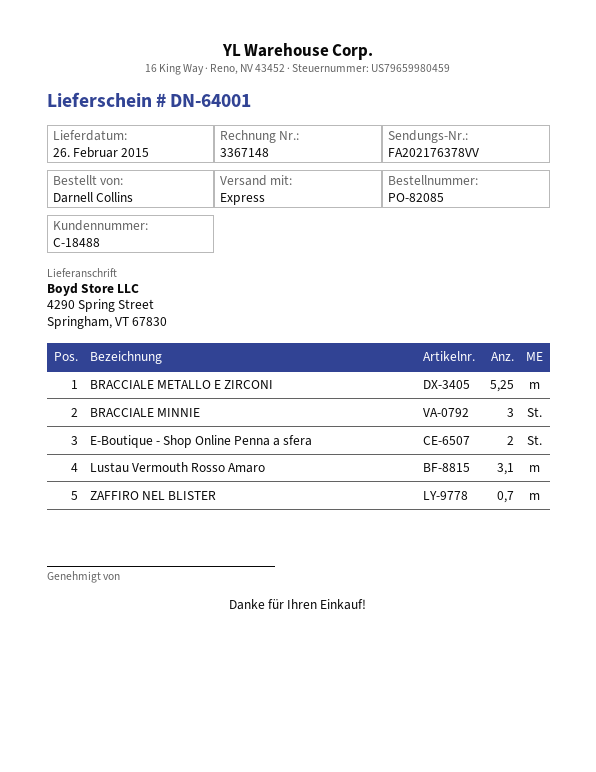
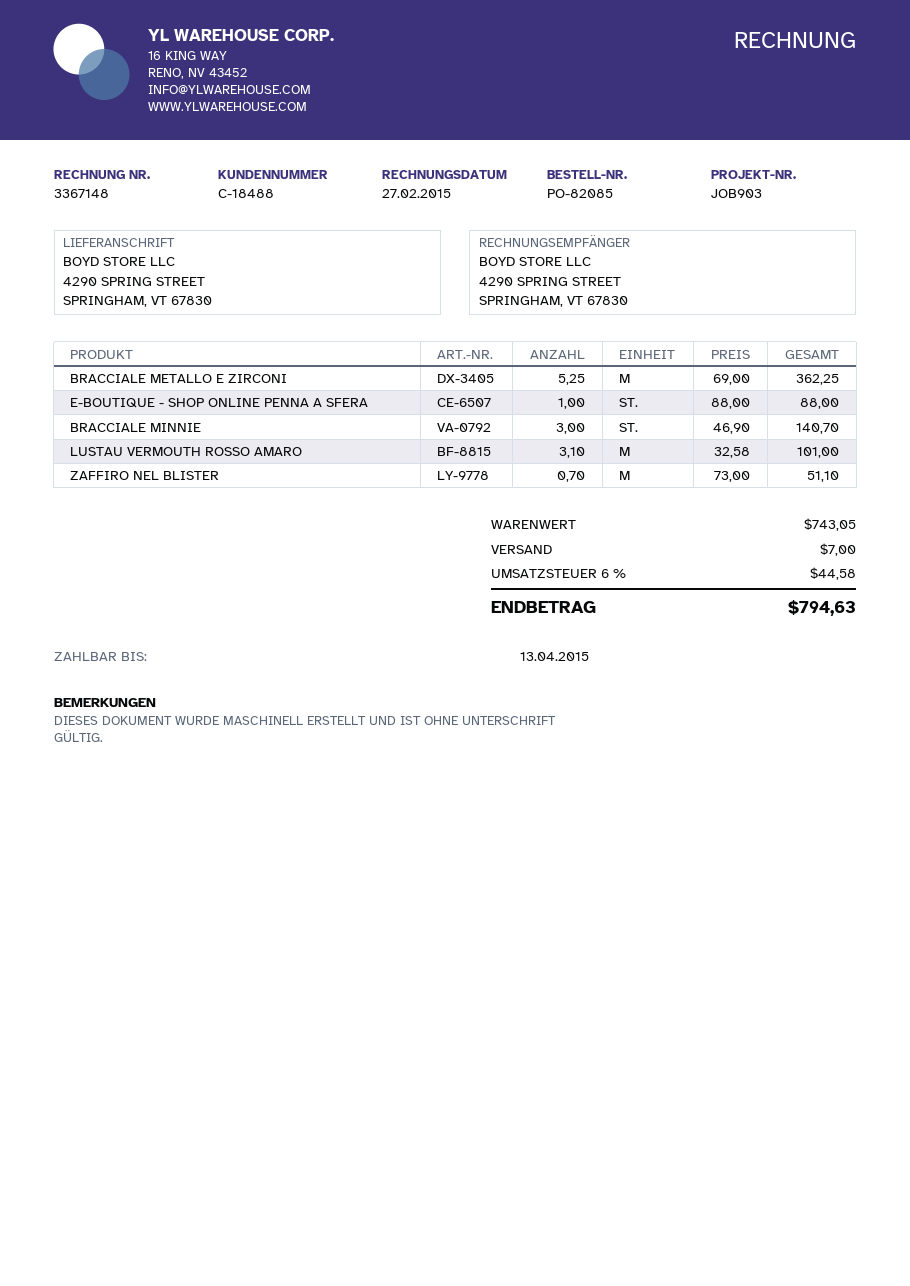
E-Boutique - Shop Online Penna a sfera: 2 -> 1

